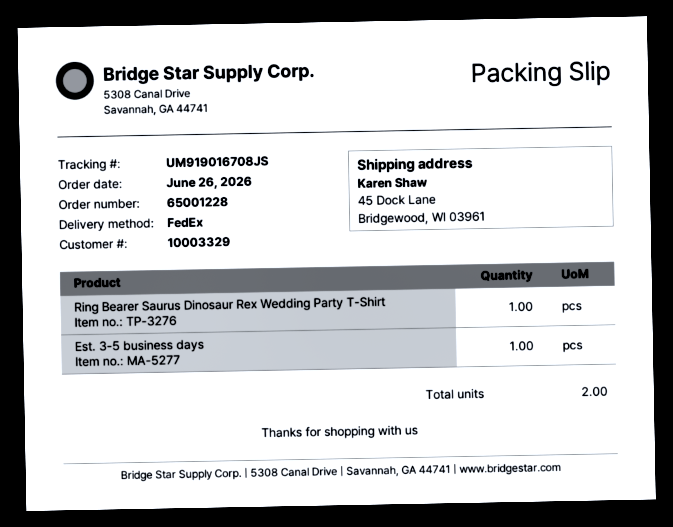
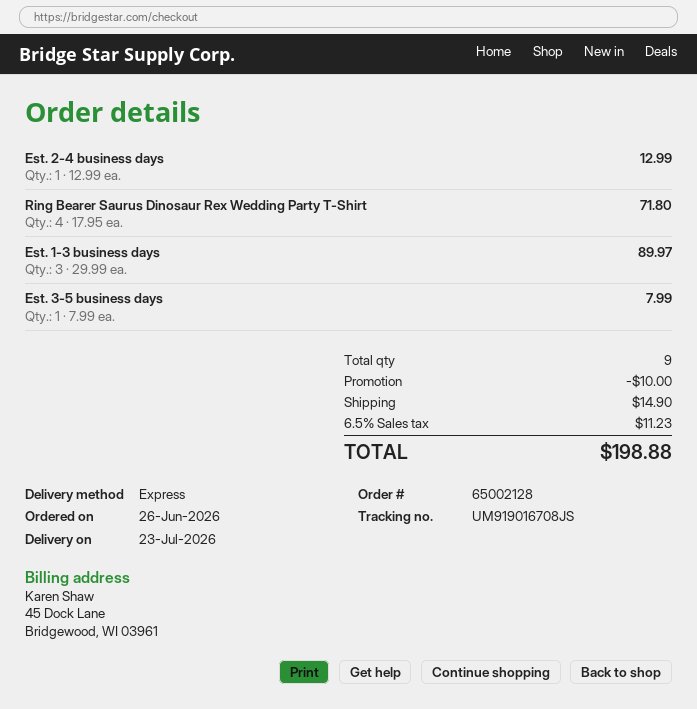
order number: 65001228 -> 65002128
shipping method: FedEx -> express
Ring Bearer Saurus Dinosaur Rex Wedding Party T-Shirt: 1 -> 4
Est. 2-4 business days: none -> 1
Est. 1-3 business days: none -> 3
total quantity: 2 -> 9

